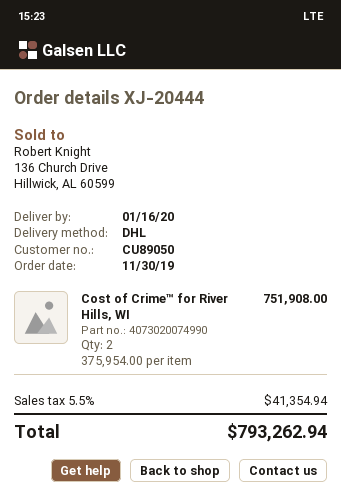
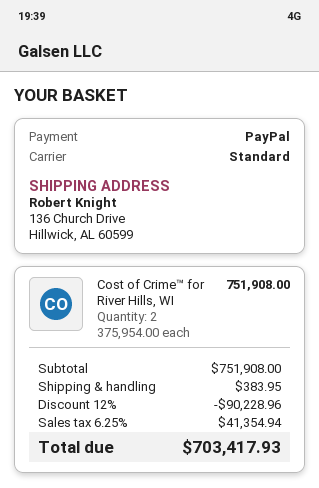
shipping method: DHL -> standard
discount: none -> 12% = 90228.96
shipping: none -> 383.95
tax: 5.5% = 41354.94 -> 6.25% = 41354.94
total: 793262.94 -> 703417.93

